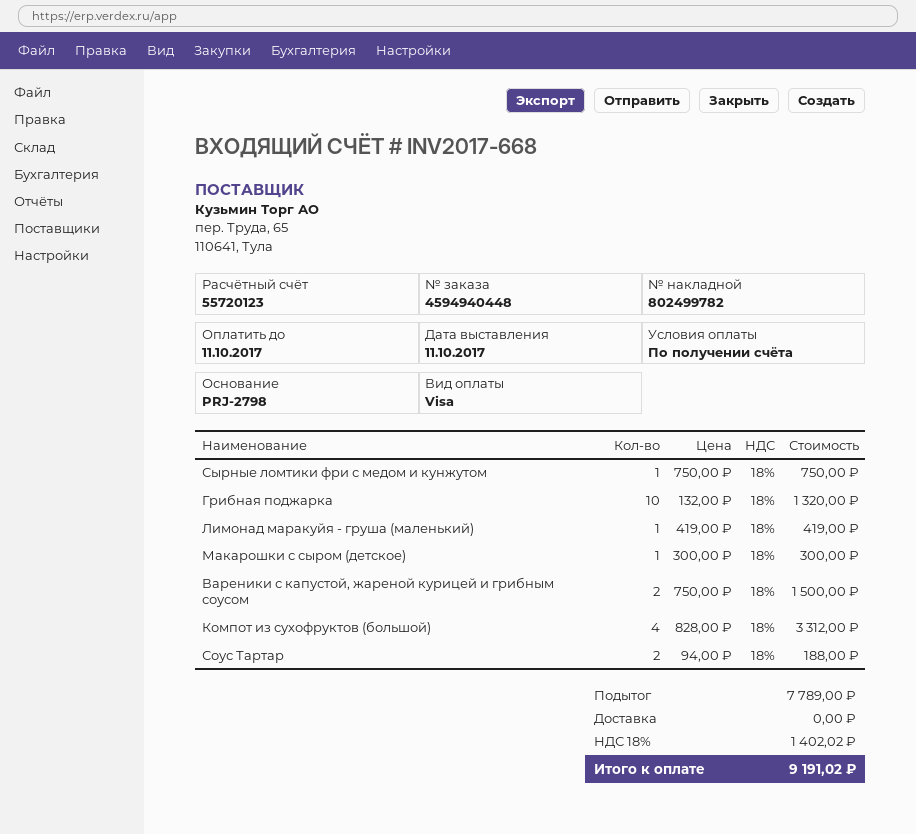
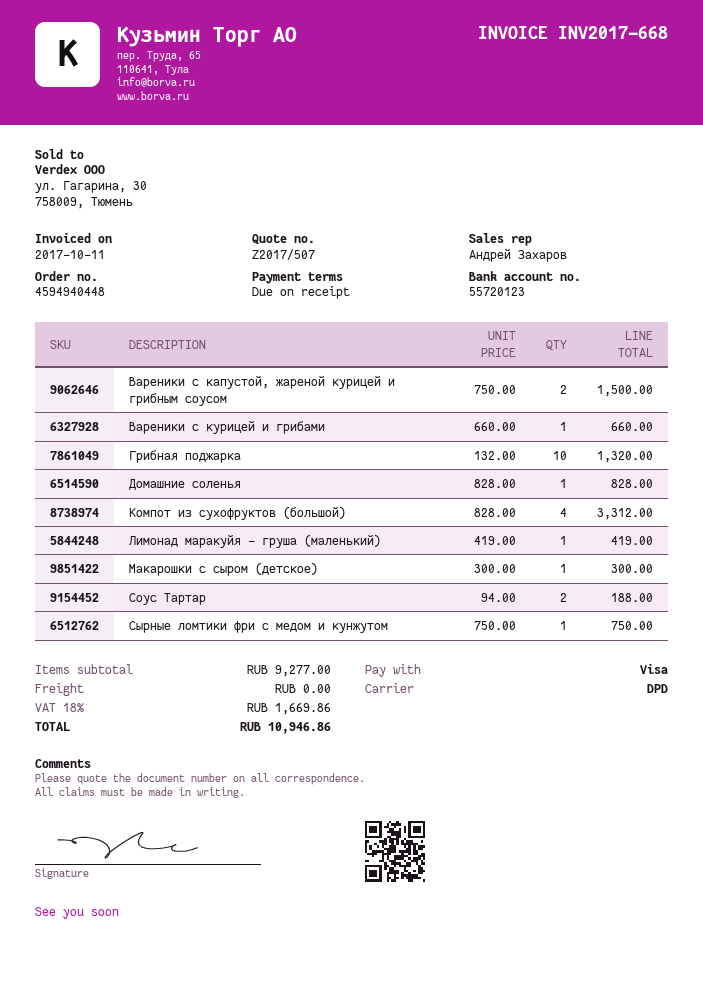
Вареники с курицей и грибами: none -> 1 x 660.00 = 660.00
Домашние соленья: none -> 1 x 828.00 = 828.00
subtotal: 7789.00 -> 9277.00
tax: 18% = 1402.02 -> 18% = 1669.86
total: 9191.02 -> 10946.86

